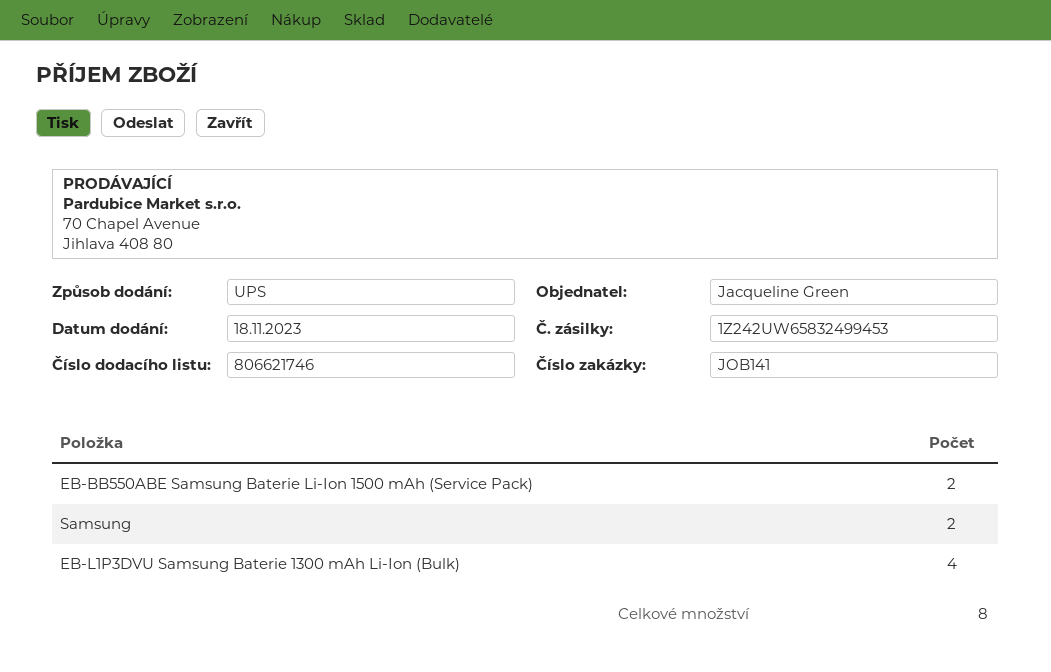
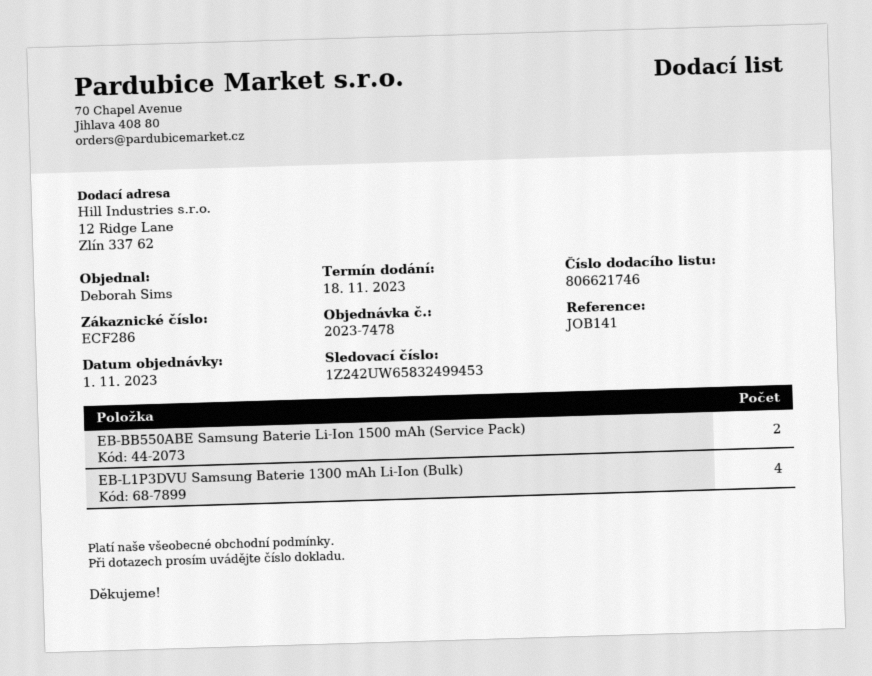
ordered by: Jacqueline Green -> Deborah Sims
Samsung: 2 -> none

